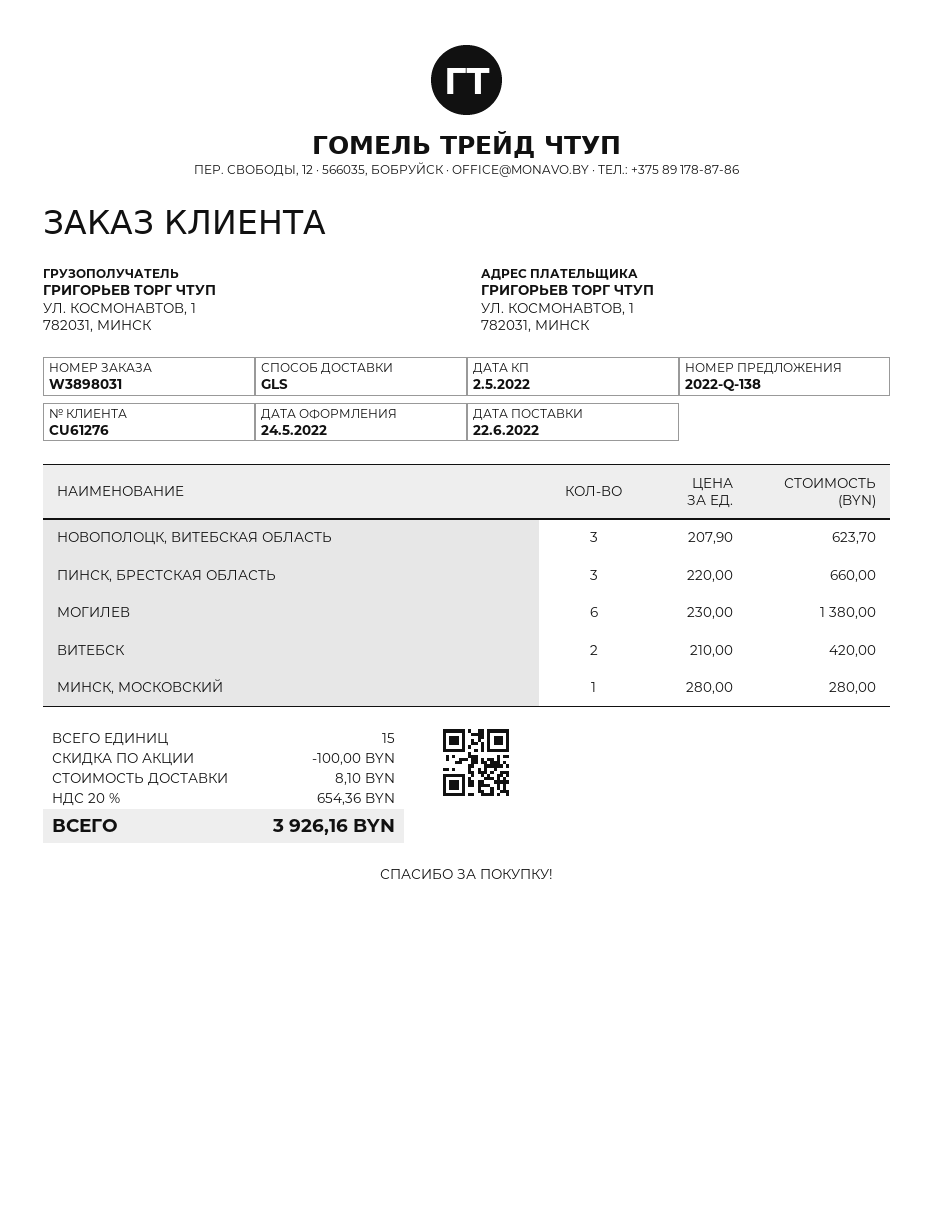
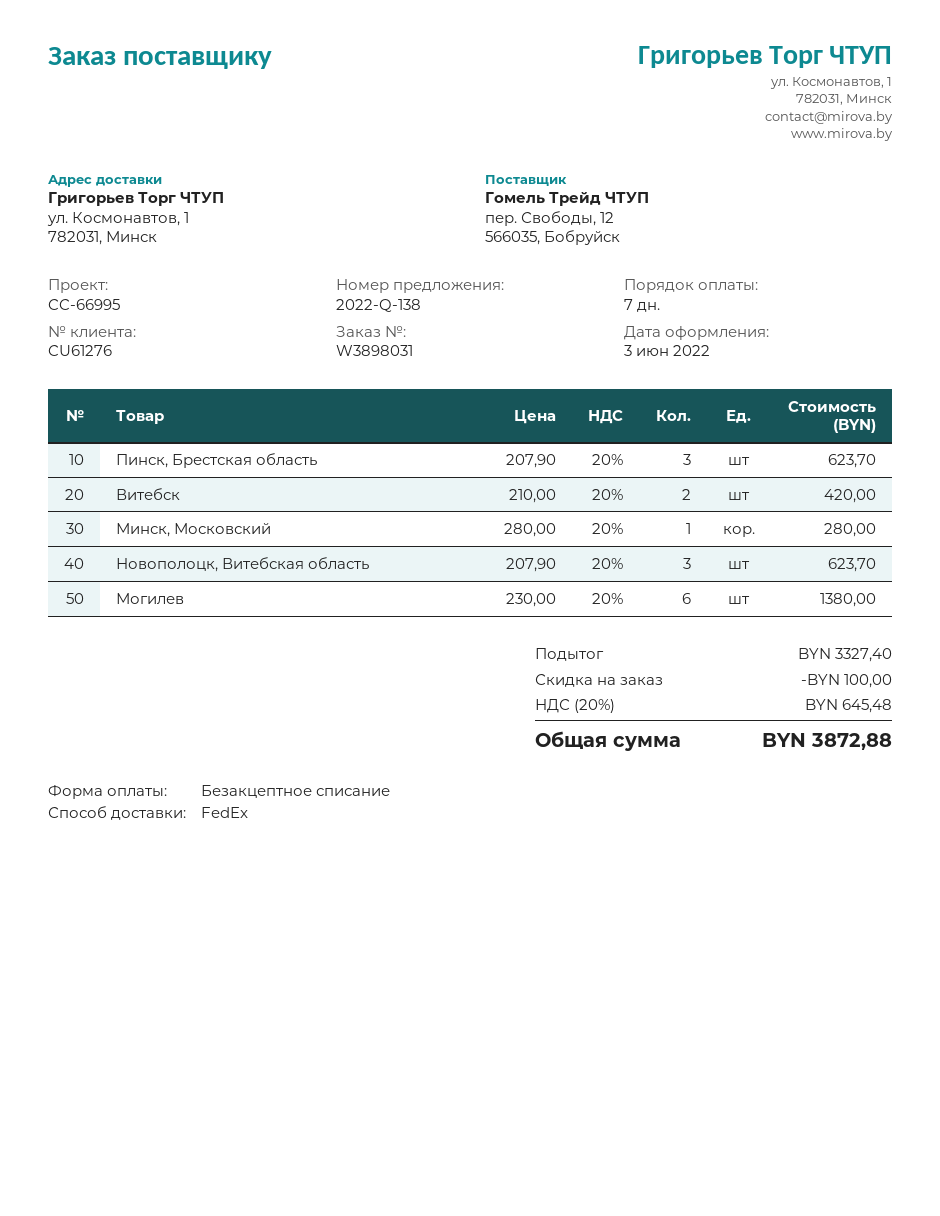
order date: 2022-05-24 -> 2022-06-03
shipping method: GLS -> FedEx
ПИНСК, БРЕСТСКАЯ ОБЛАСТЬ: 3 x 220.00 = 660.00 -> 3 x 207.90 = 623.70
shipping: 8.10 -> none
tax: 20% = 654.36 -> 20% = 645.48
total: 3926.16 -> 3872.88

